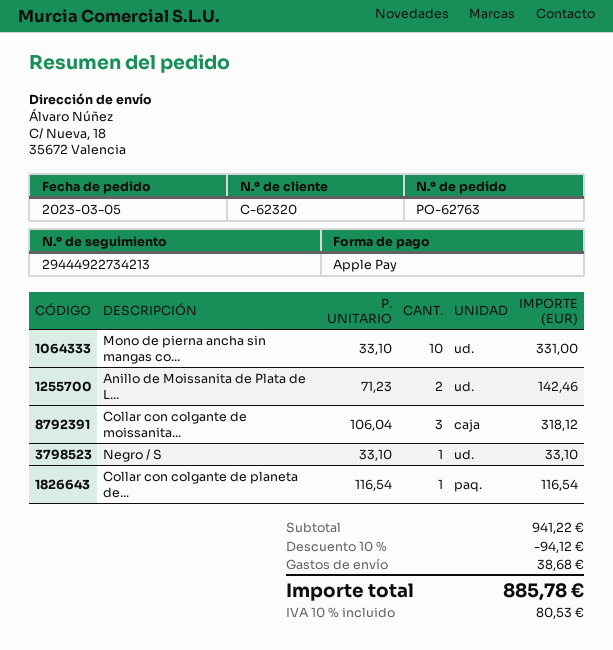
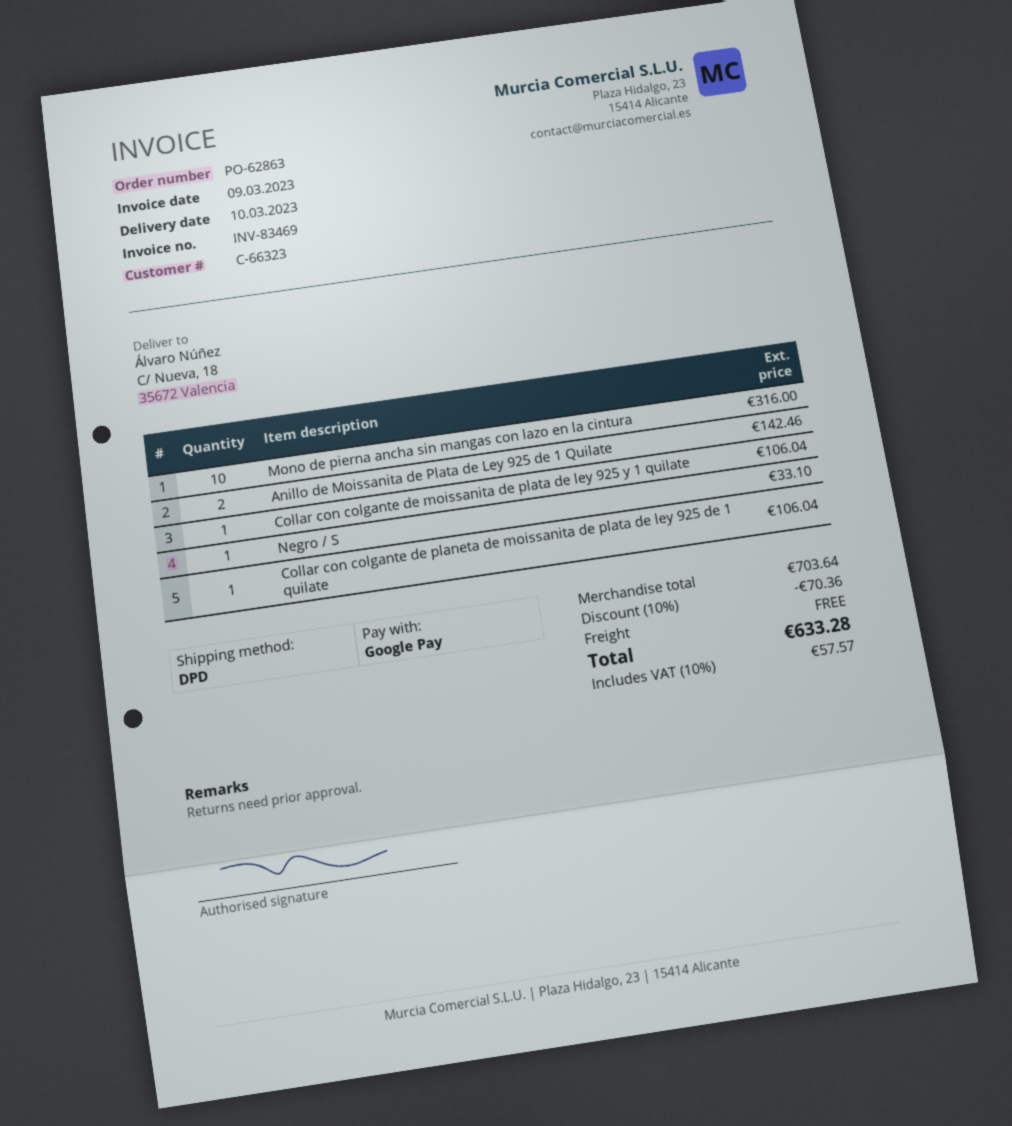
order number: PO-62763 -> PO-62863
customer number: C-62320 -> C-66323
payment method: Apple Pay -> Google Pay
Mono de pierna ancha sin mangas co...: 10 for 331.00 -> 10 for 316.00
Collar con colgante de moissanita...: 3 for 318.12 -> 1 for 106.04
Collar con colgante de planeta de...: 1 for 116.54 -> 1 for 106.04
subtotal: 941.22 -> 703.64
discount: 10% = 94.12 -> 10% = 70.36
shipping: 38.68 -> 0.00
tax: 10% = 80.53 -> 10% = 57.57
total: 885.78 -> 633.28

